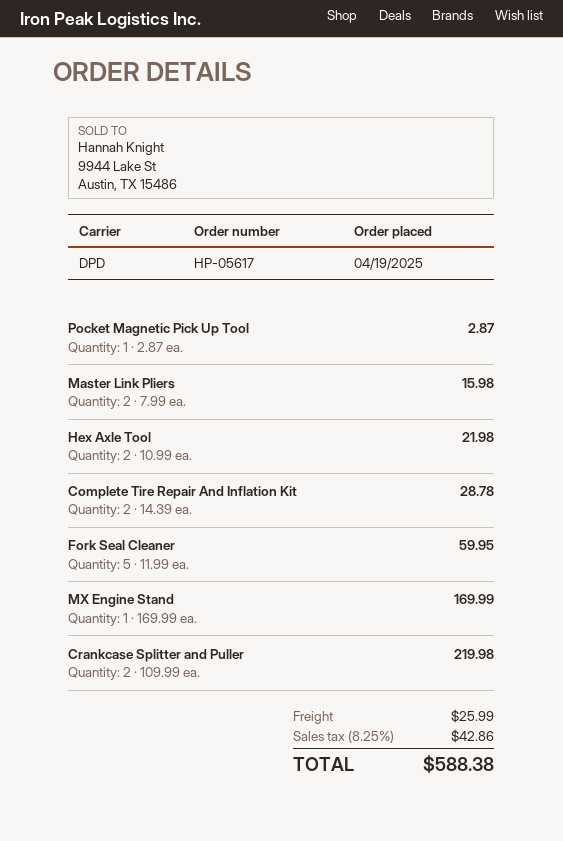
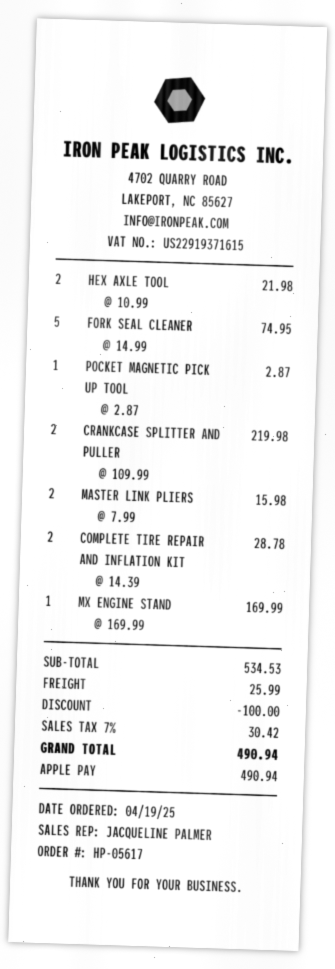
Fork Seal Cleaner: 5 x 11.99 = 59.95 -> 5 x 14.99 = 74.95
discount: none -> 100.00
tax: 8.25% = 42.86 -> 7% = 30.42
total: 588.38 -> 490.94

